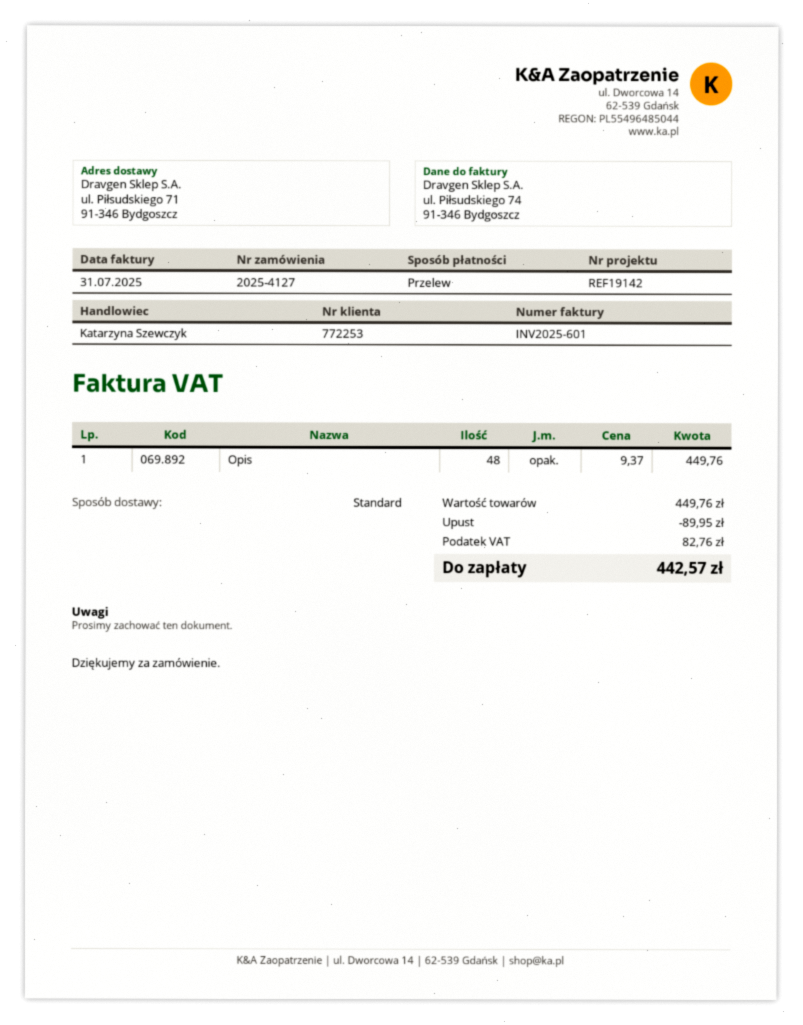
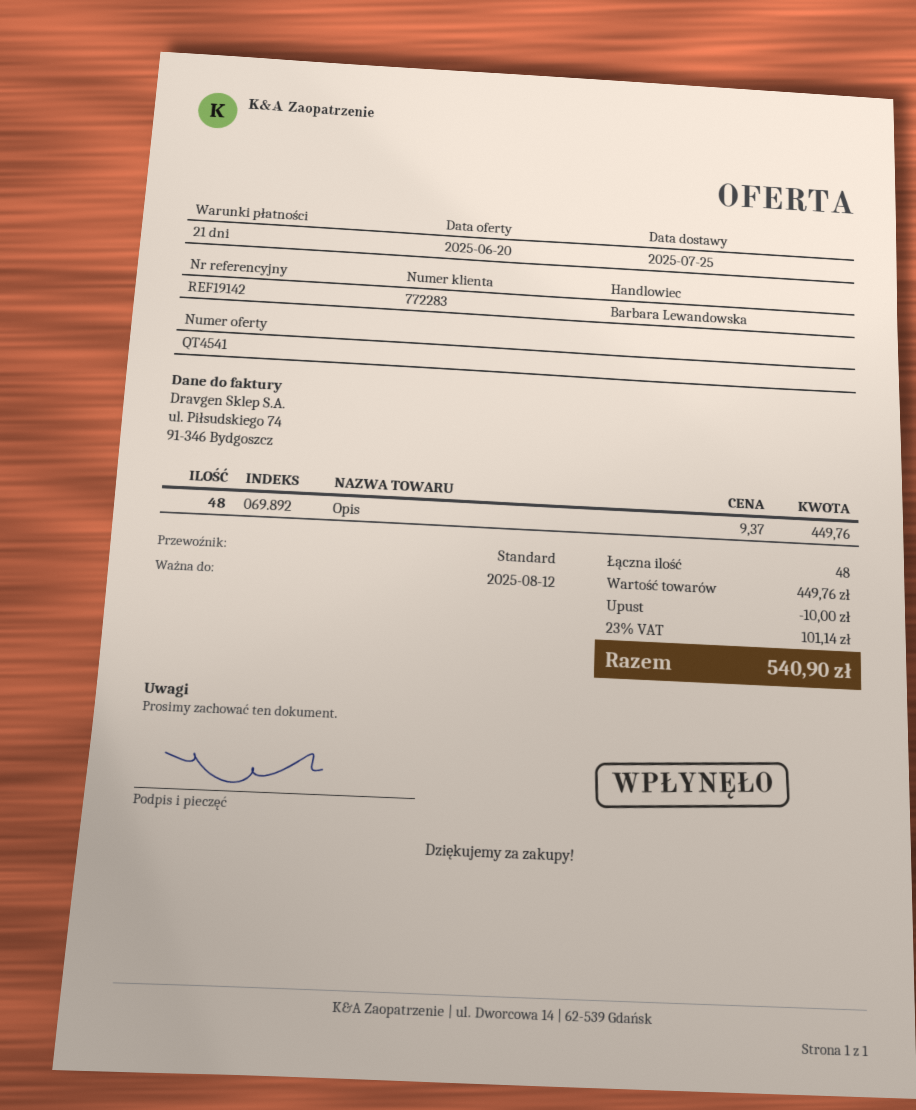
customer number: 772253 -> 772283
sales rep: Katarzyna Szewczyk -> Barbara Lewandowska
discount: 89.95 -> 10.00
tax: 82.76 -> 101.14
total: 442.57 -> 540.90

